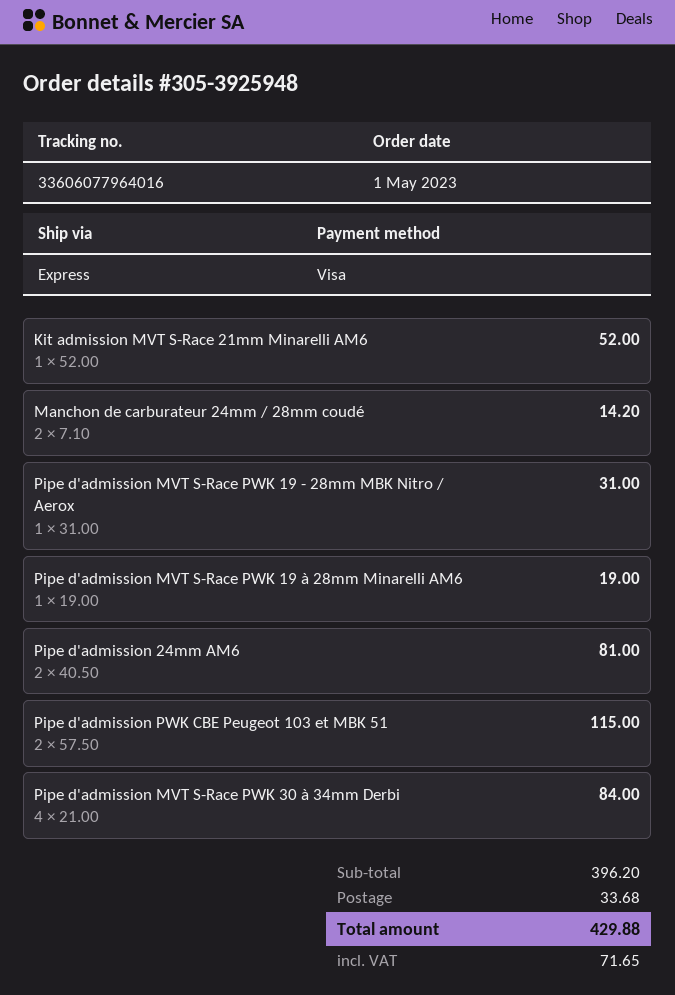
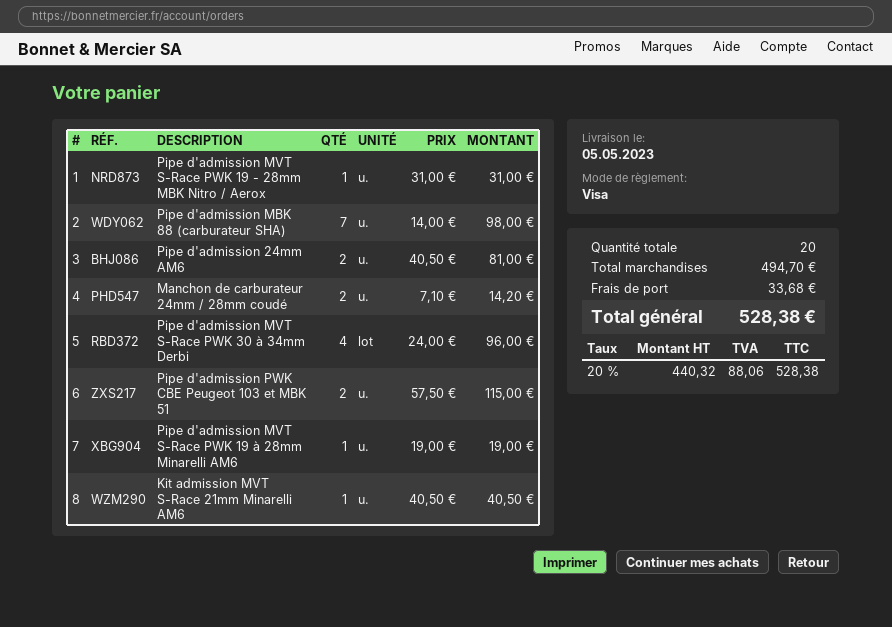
Kit admission MVT S-Race 21mm Minarelli AM6: 1 x 52.00 = 52.00 -> 1 x 40.50 = 40.50
Pipe d'admission MVT S-Race PWK 30 à 34mm Derbi: 4 x 21.00 = 84.00 -> 4 x 24.00 = 96.00
Pipe d'admission MBK 88 (carburateur SHA): none -> 7 x 14.00 = 98.00
subtotal: 396.20 -> 494.70
tax: 71.65 -> 88.06
total: 429.88 -> 528.38

